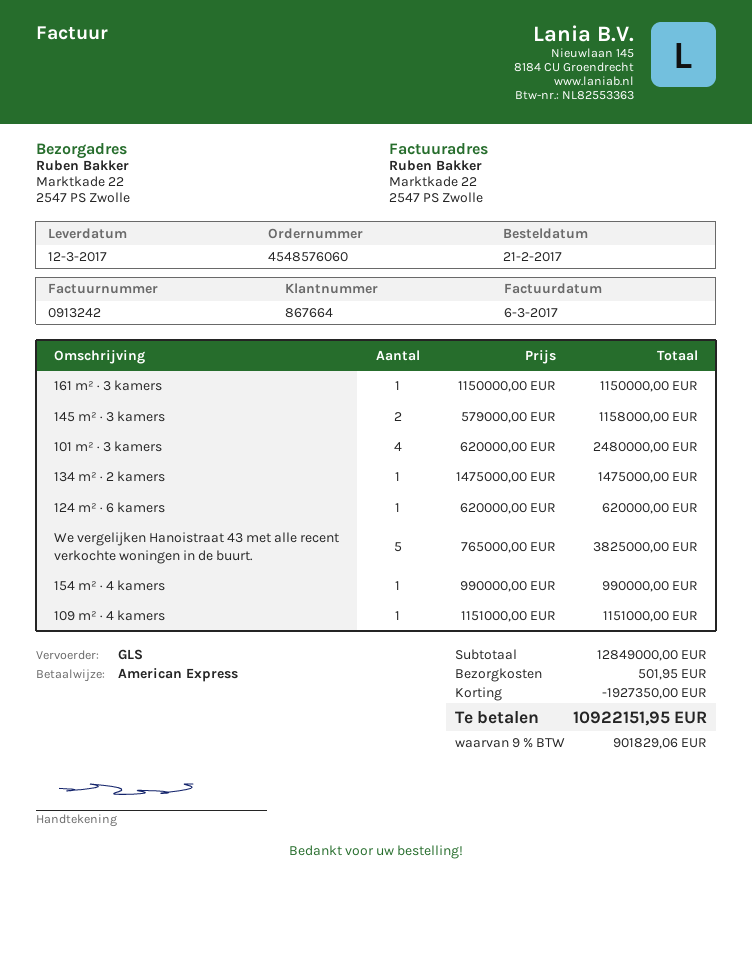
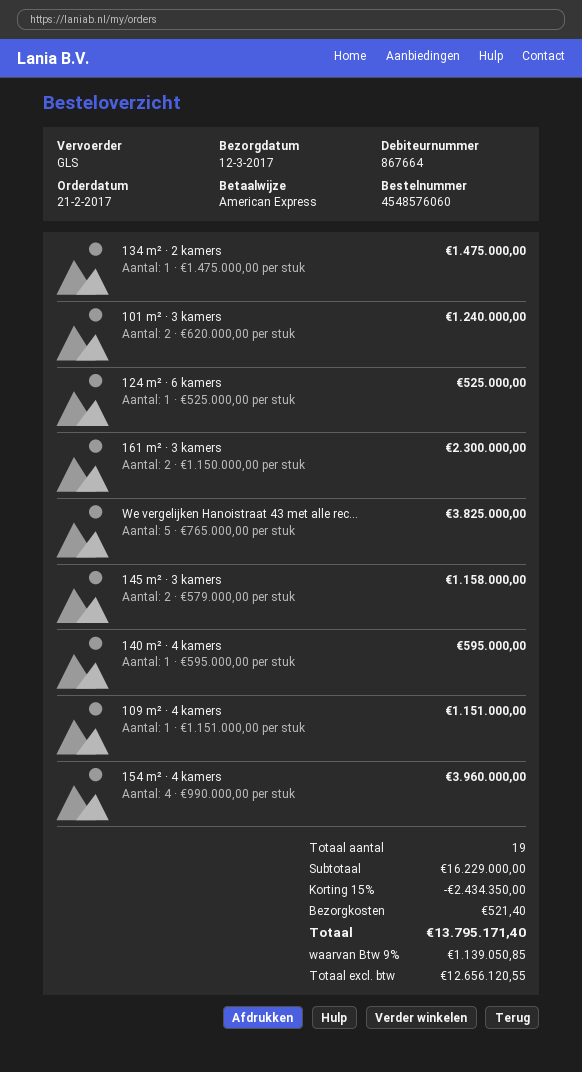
161 m² · 3 kamers: 1 x 1150000.00 = 1150000.00 -> 2 x 1150000.00 = 2300000.00
101 m² · 3 kamers: 4 x 620000.00 = 2480000.00 -> 2 x 620000.00 = 1240000.00
124 m² · 6 kamers: 1 x 620000.00 = 620000.00 -> 1 x 525000.00 = 525000.00
154 m² · 4 kamers: 1 x 990000.00 = 990000.00 -> 4 x 990000.00 = 3960000.00
140 m² · 4 kamers: none -> 1 x 595000.00 = 595000.00
subtotal: 12849000.00 -> 16229000.00
discount: 1927350.00 -> 2434350.00
shipping: 501.95 -> 521.40
tax: 9% = 901829.06 -> 9% = 1139050.85
total: 10922151.95 -> 13795171.40

